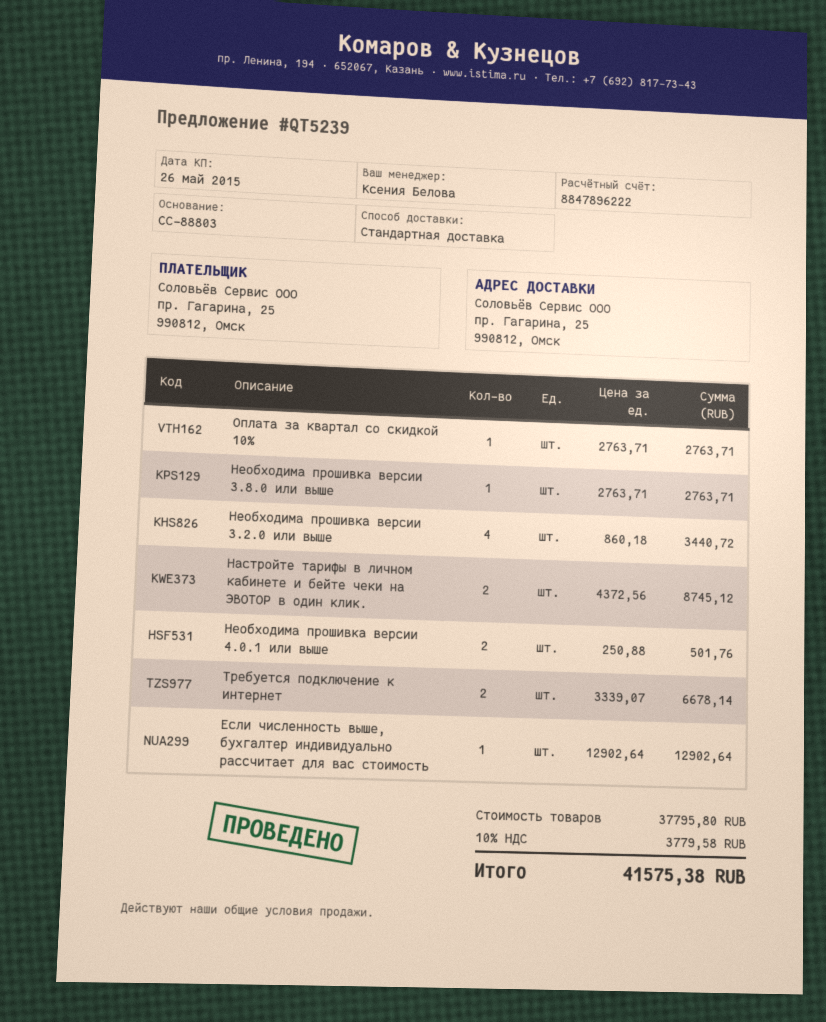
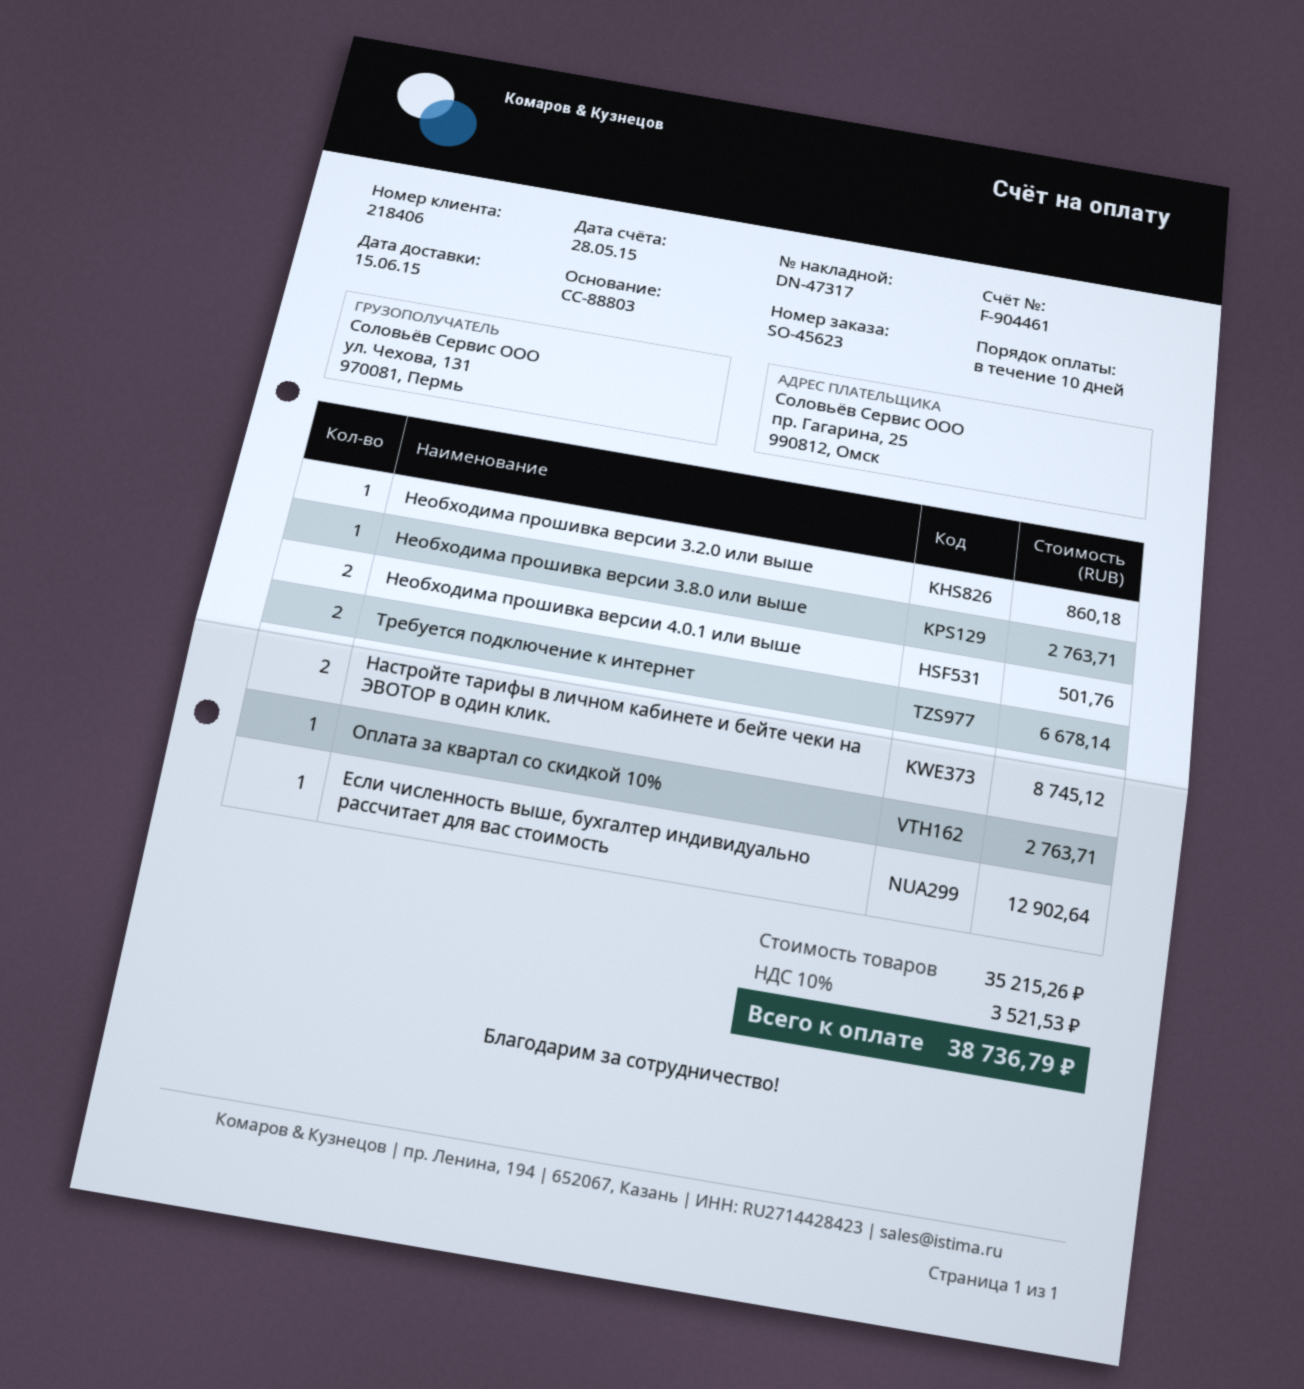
ship to: пр. Гагарина, 25, 990812, Омск -> ул. Чехова, 131, 970081, Пермь
Необходима прошивка версии 3.2.0 или выше: 4 for 3440.72 -> 1 for 860.18
subtotal: 37795.80 -> 35215.26
tax: 10% = 3779.58 -> 10% = 3521.53
total: 41575.38 -> 38736.79

